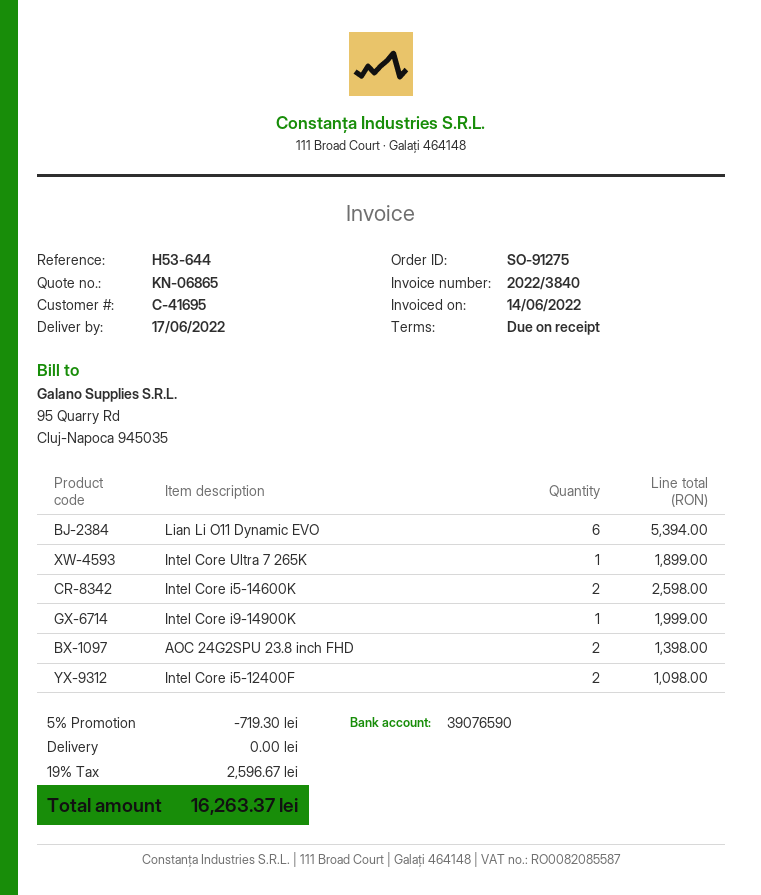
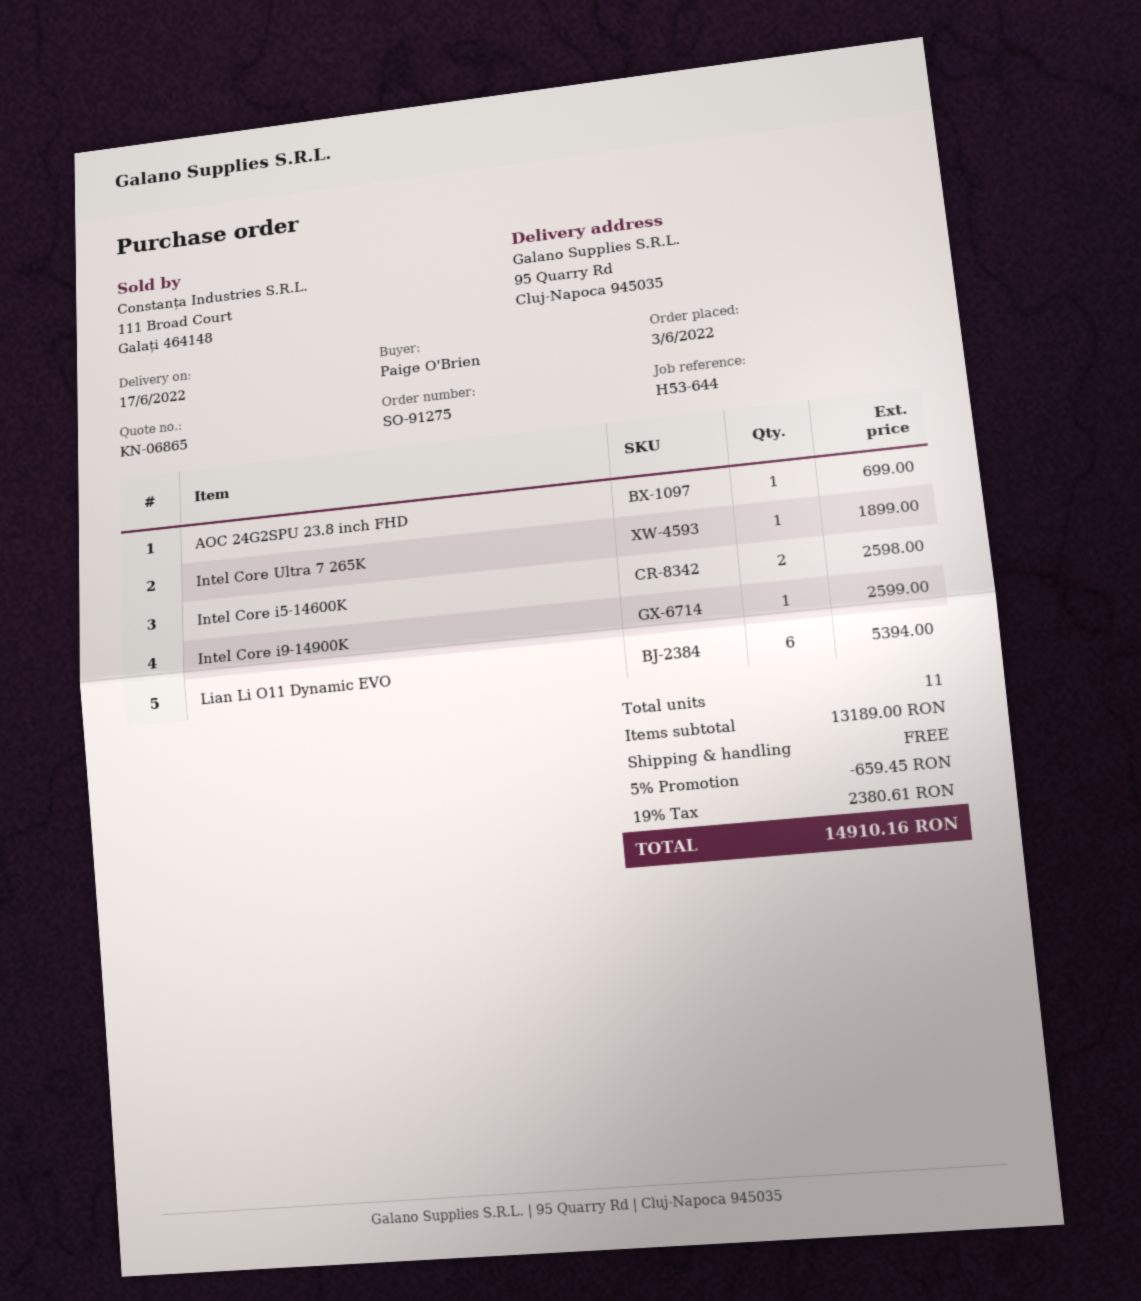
Intel Core i9-14900K: 1 for 1999.00 -> 1 for 2599.00
AOC 24G2SPU 23.8 inch FHD: 2 for 1398.00 -> 1 for 699.00
Intel Core i5-12400F: 2 for 1098.00 -> none
discount: 5% = 719.30 -> 5% = 659.45
tax: 19% = 2596.67 -> 19% = 2380.61
total: 16263.37 -> 14910.16

